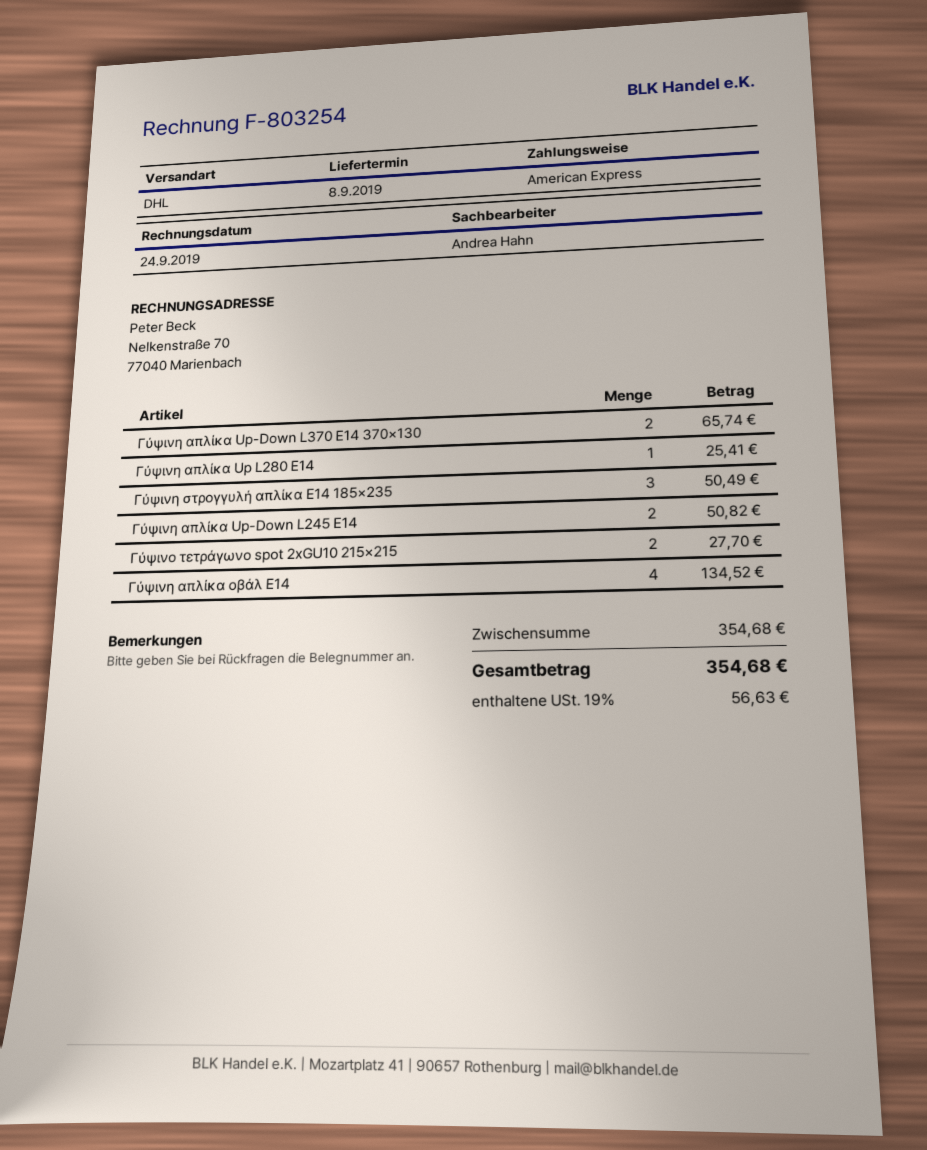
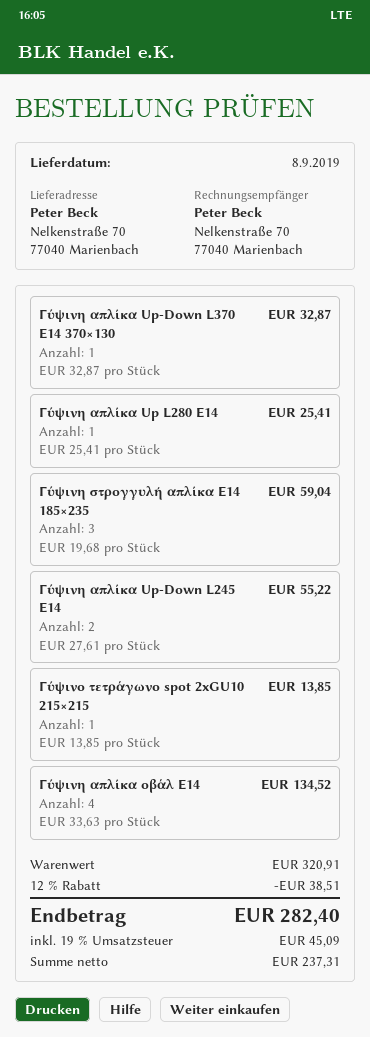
Γύψινη απλίκα Up-Down L370 E14 370×130: 2 for 65.74 -> 1 for 32.87
Γύψινη στρογγυλή απλίκα Ε14 185×235: 3 for 50.49 -> 3 for 59.04
Γύψινη απλίκα Up-Down L245 E14: 2 for 50.82 -> 2 for 55.22
Γύψινο τετράγωνο spot 2xGU10 215×215: 2 for 27.70 -> 1 for 13.85
subtotal: 354.68 -> 320.91
discount: none -> 12% = 38.51
tax: 19% = 56.63 -> 19% = 45.09
total: 354.68 -> 282.40

